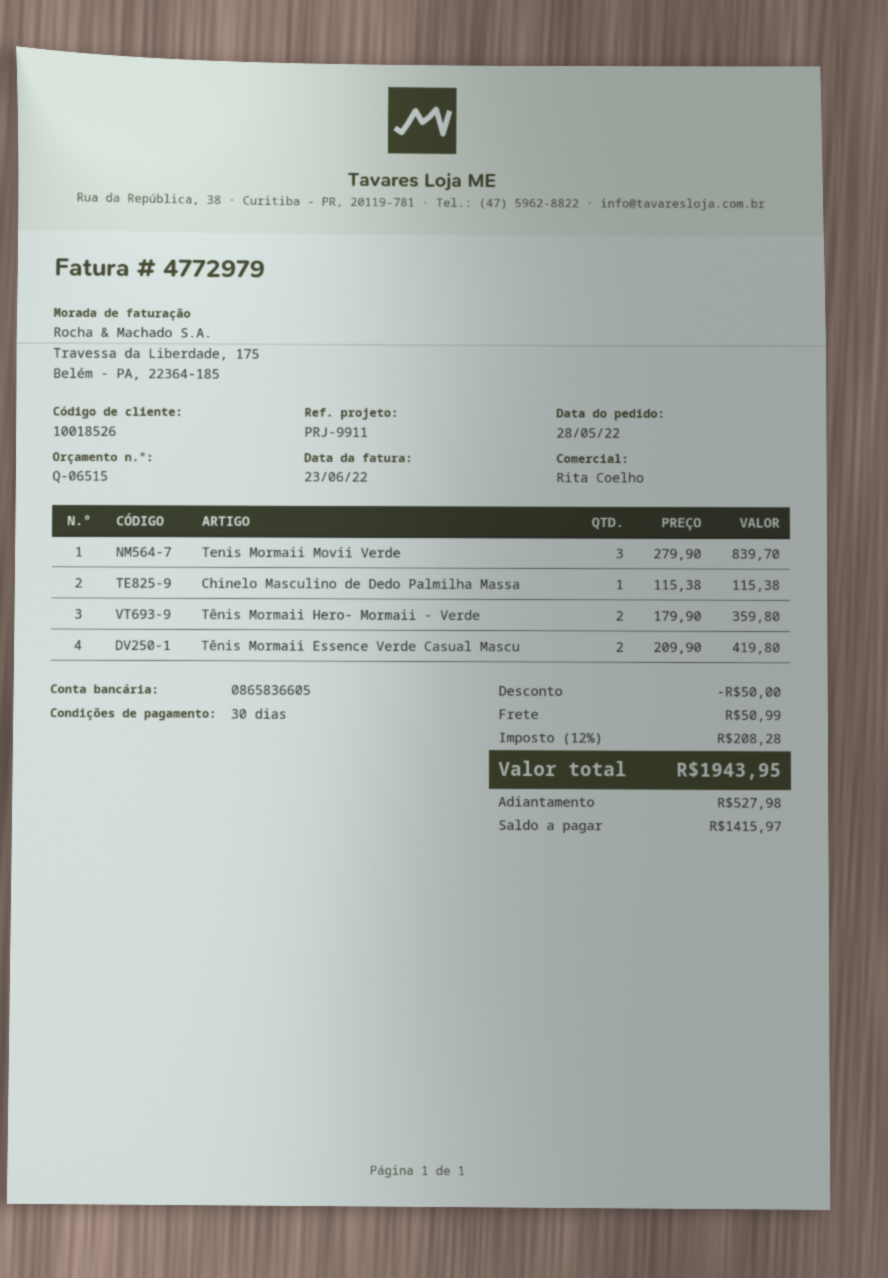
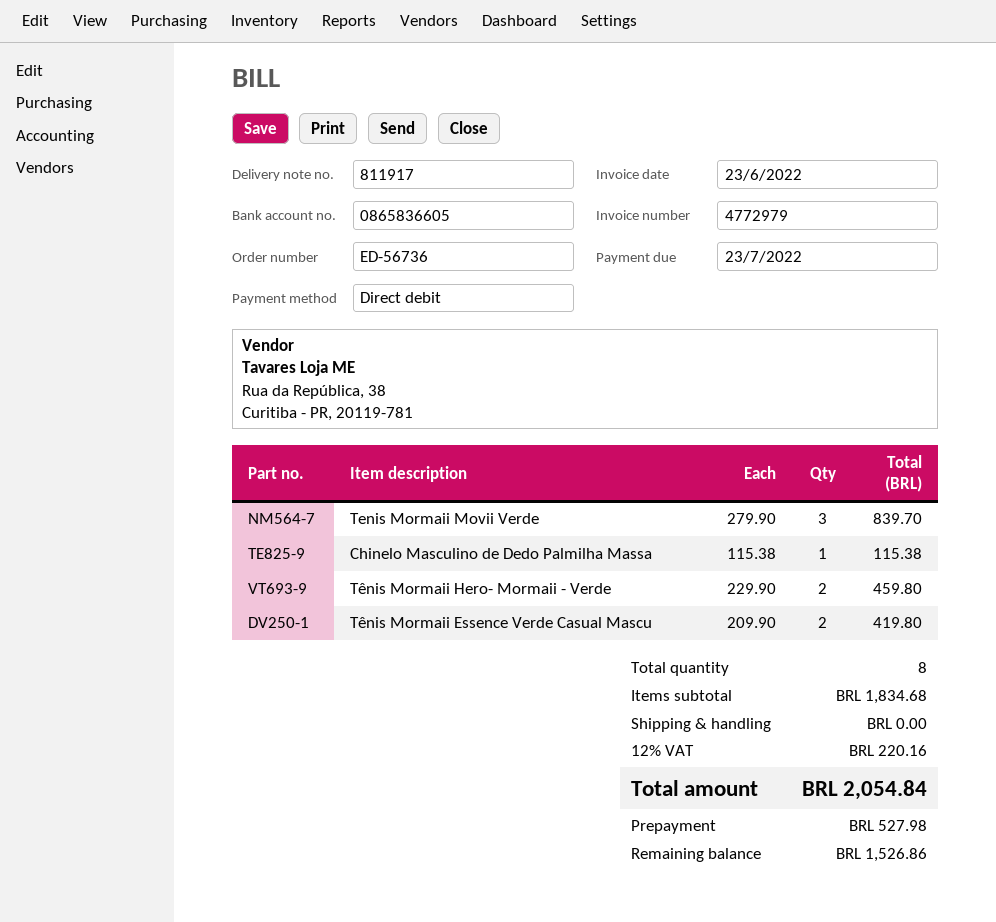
Tênis Mormaii Hero- Mormaii - Verde: 2 x 179.90 = 359.80 -> 2 x 229.90 = 459.80
discount: 50.00 -> none
shipping: 50.99 -> 0.00
tax: 12% = 208.28 -> 12% = 220.16
total: 1943.95 -> 2054.84
balance: 1415.97 -> 1526.86

